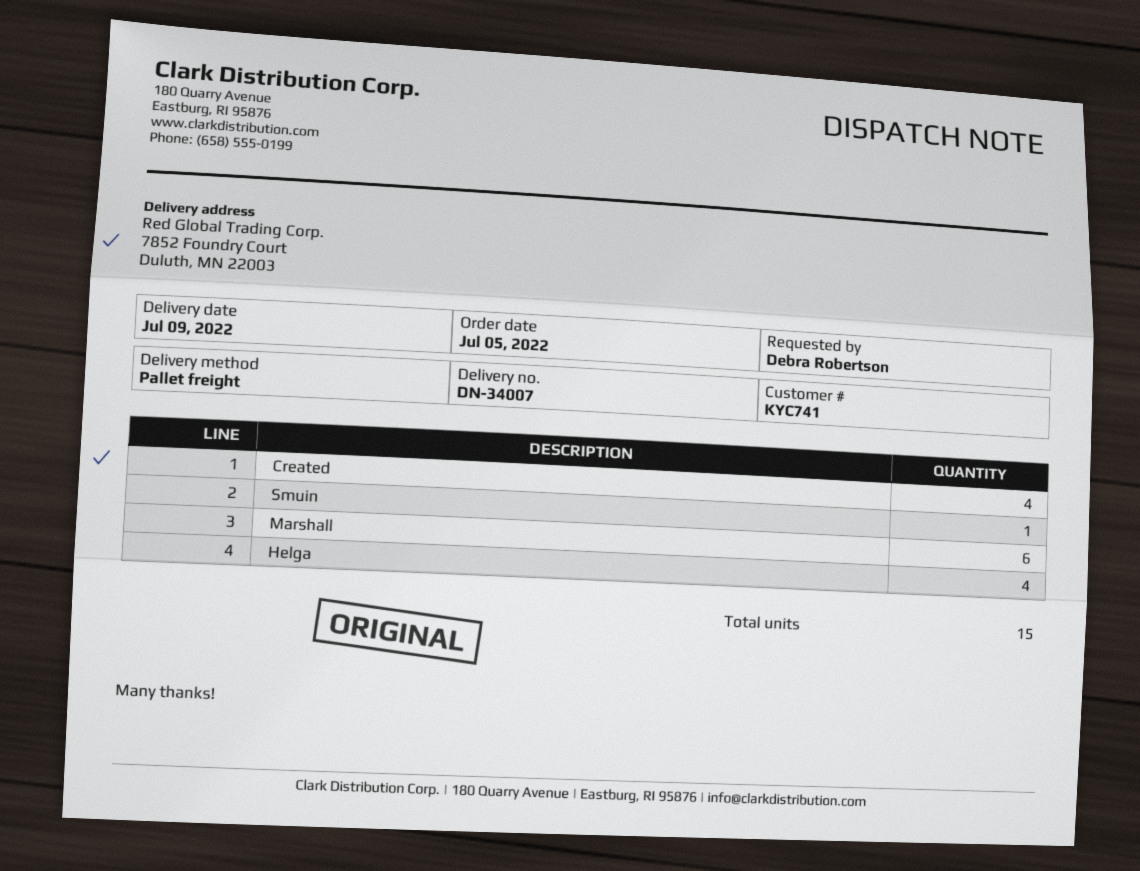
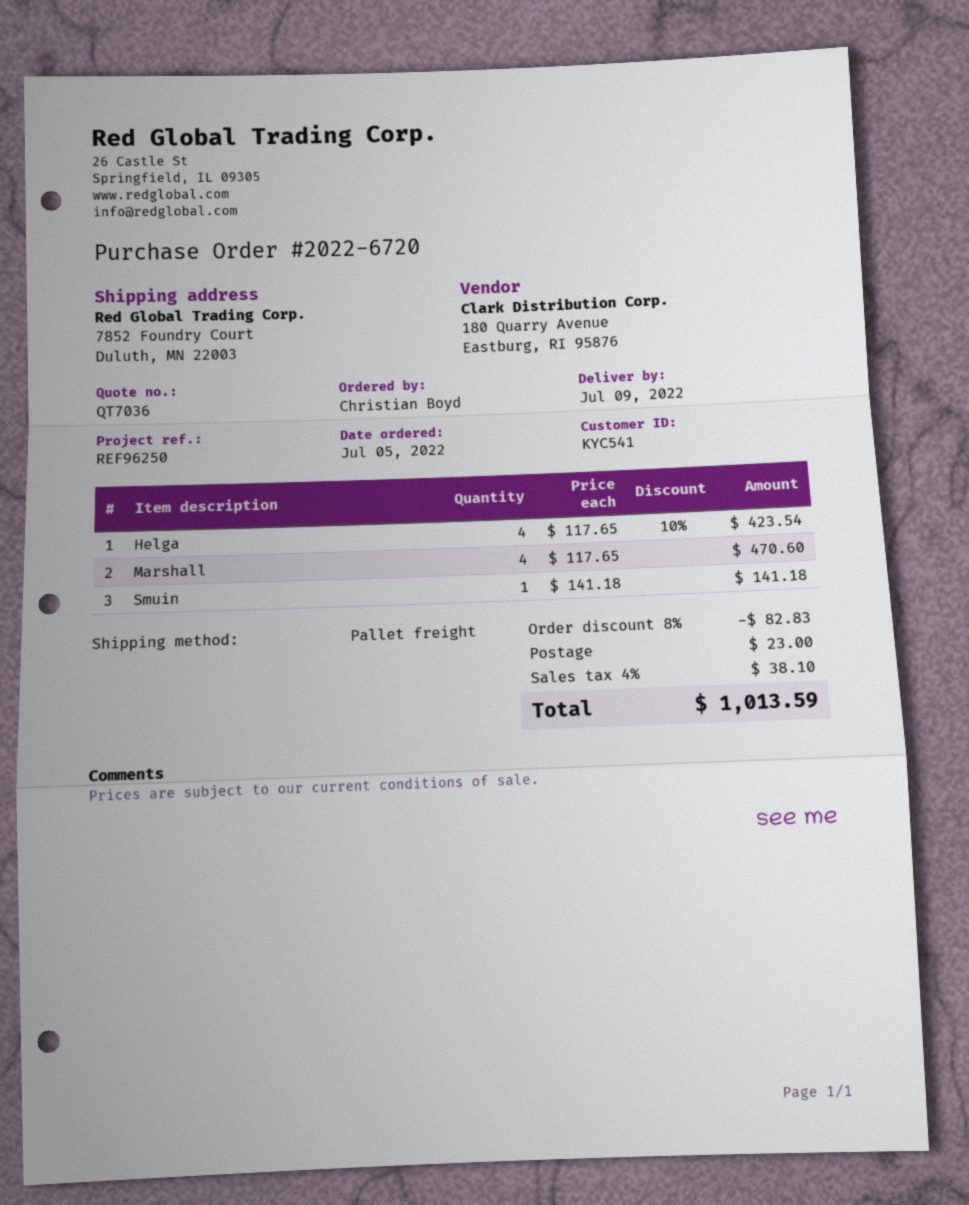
customer number: KYC741 -> KYC541
ordered by: Debra Robertson -> Christian Boyd
Created: 4 -> none
Marshall: 6 -> 4

